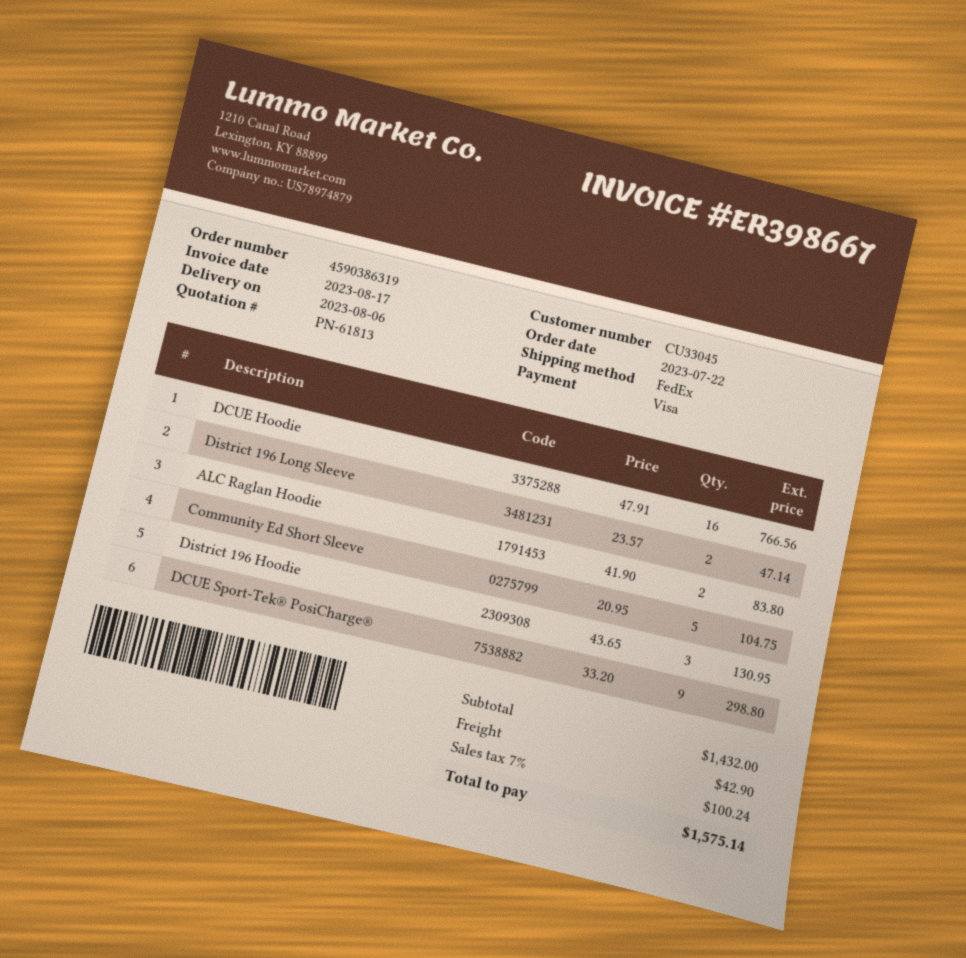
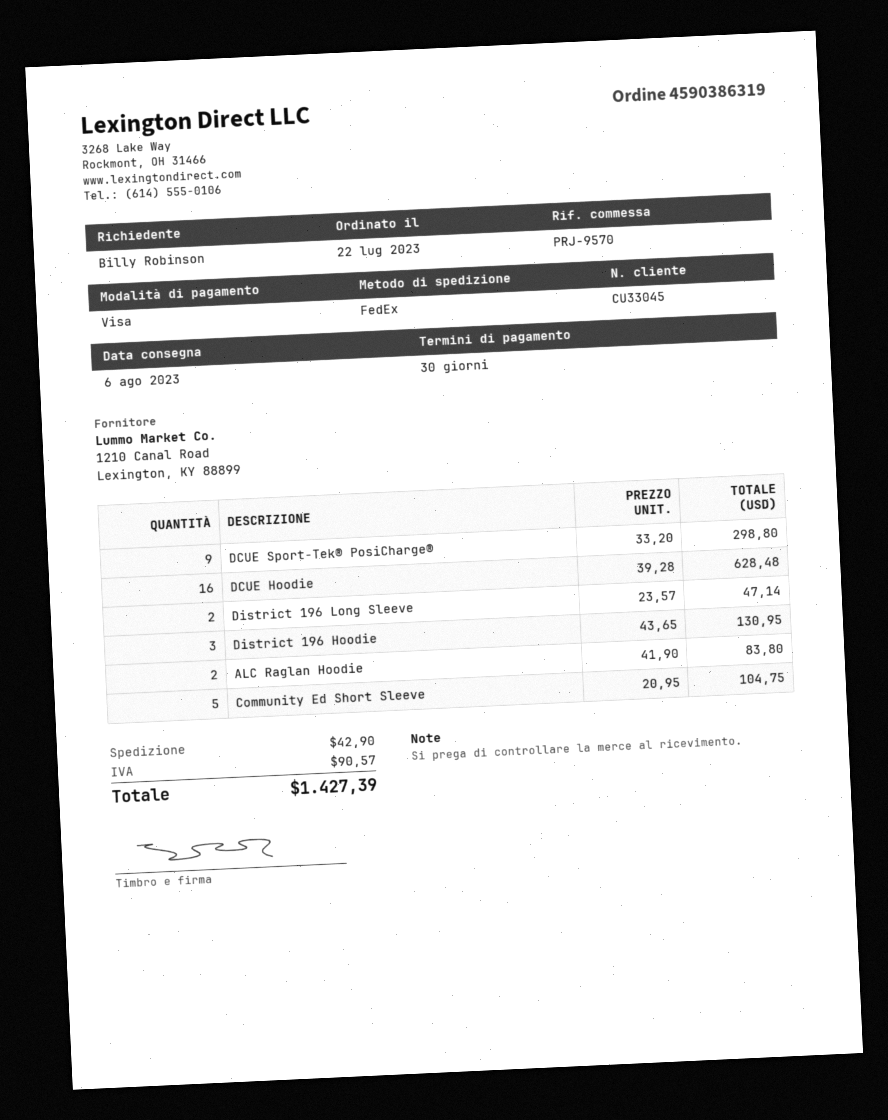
DCUE Hoodie: 16 x 47.91 = 766.56 -> 16 x 39.28 = 628.48
tax: 100.24 -> 90.57
total: 1575.14 -> 1427.39

